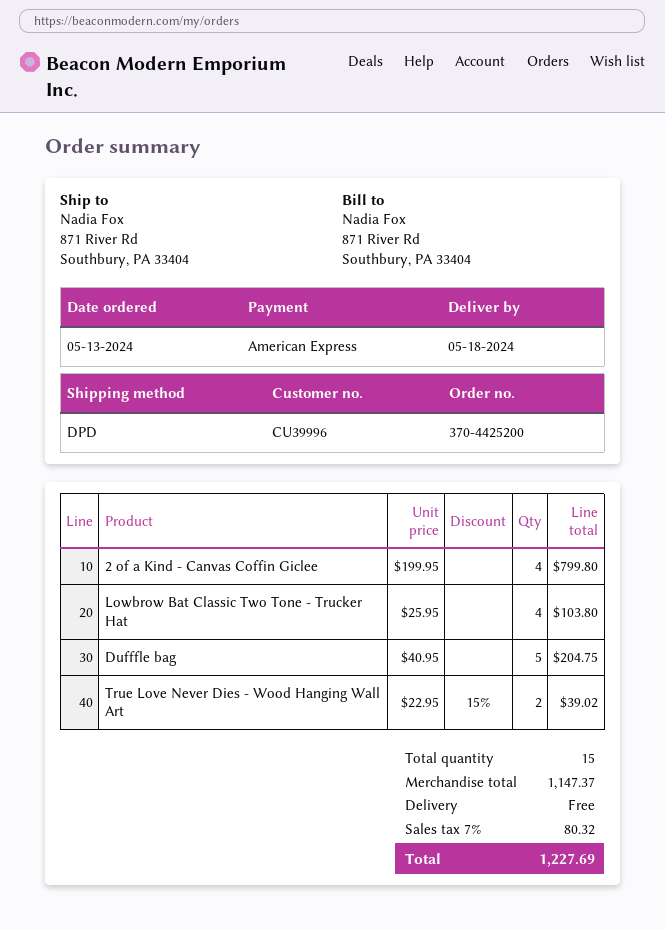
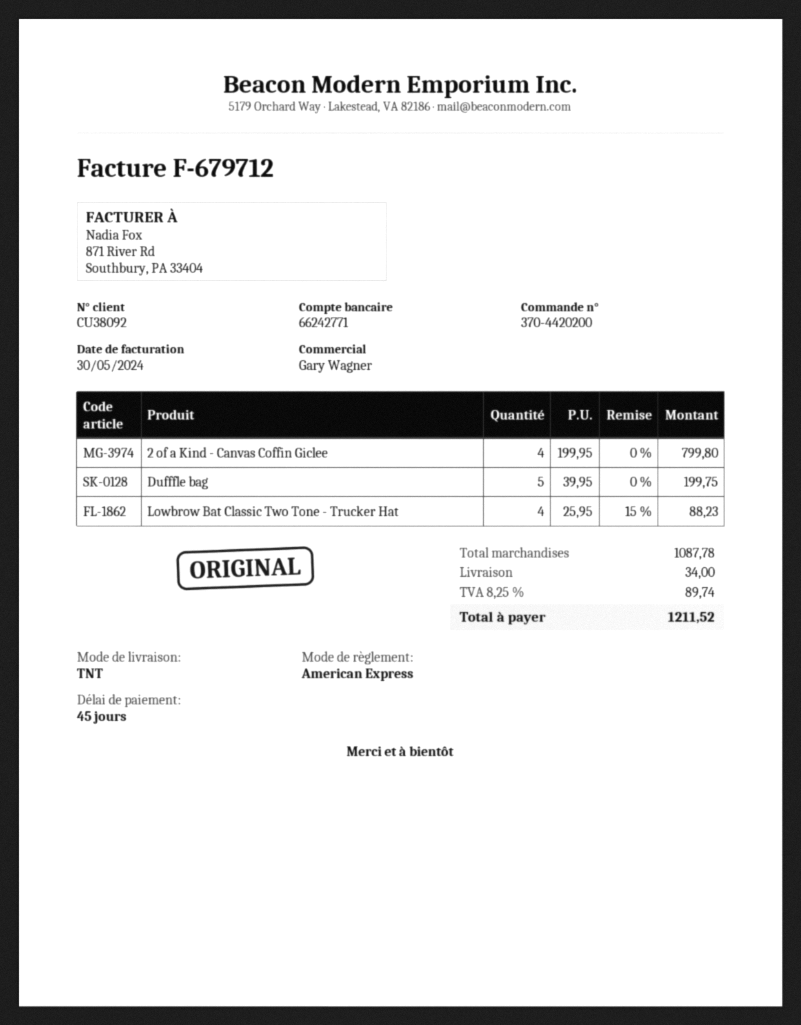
order number: 370-4425200 -> 370-4420200
customer number: CU39996 -> CU38092
shipping method: DPD -> TNT
Lowbrow Bat Classic Two Tone - Trucker Hat: 4 x 25.95 = 103.80 -> 4 x 25.95 - 15% = 88.23
Dufffle bag: 5 x 40.95 = 204.75 -> 5 x 39.95 = 199.75
True Love Never Dies - Wood Hanging Wall Art: 2 x 22.95 - 15% = 39.02 -> none
subtotal: 1147.37 -> 1087.78
shipping: 0.00 -> 34.00
tax: 7% = 80.32 -> 8.25% = 89.74
total: 1227.69 -> 1211.52

